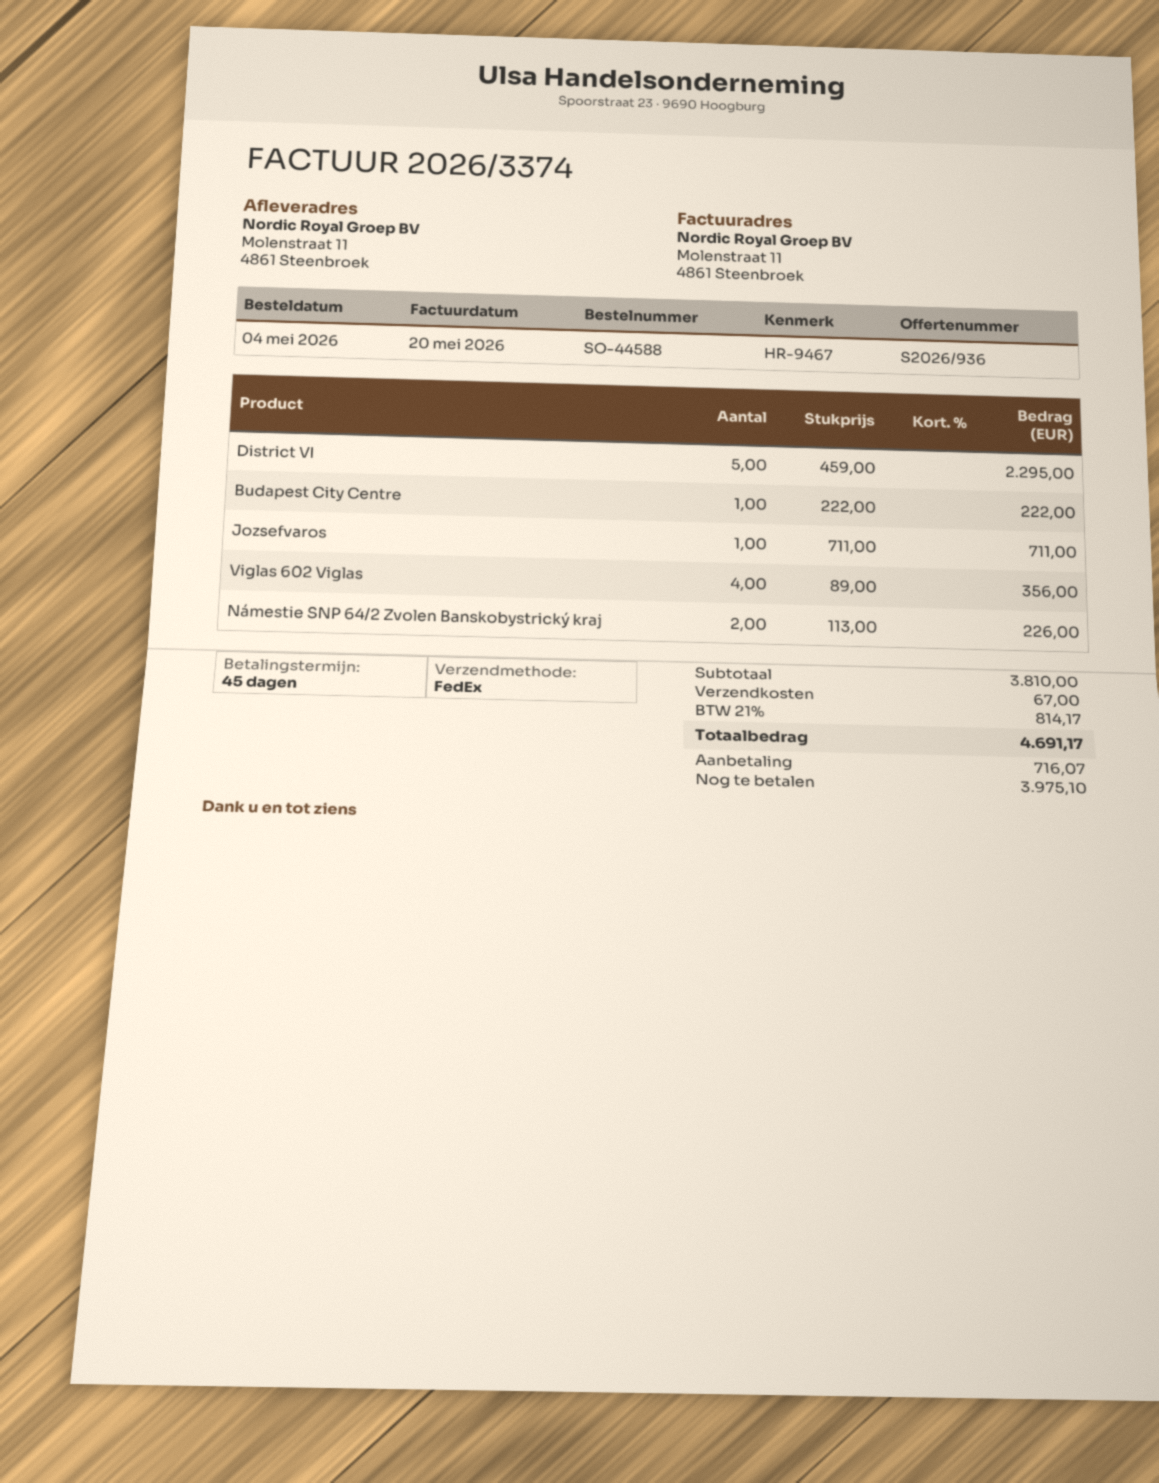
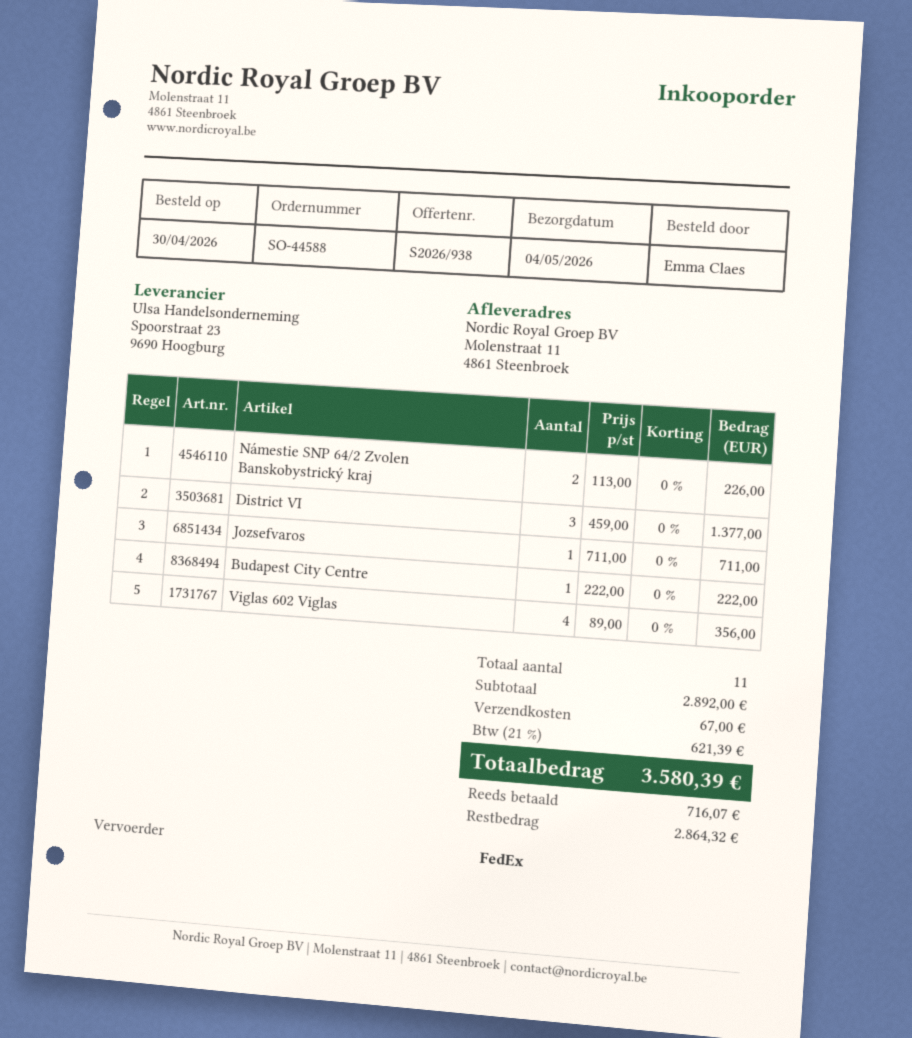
quote number: S2026/936 -> S2026/938
order date: 2026-05-04 -> 2026-04-30
District VI: 5 x 459.00 = 2295.00 -> 3 x 459.00 = 1377.00
subtotal: 3810.00 -> 2892.00
tax: 21% = 814.17 -> 21% = 621.39
total: 4691.17 -> 3580.39
balance: 3975.10 -> 2864.32

